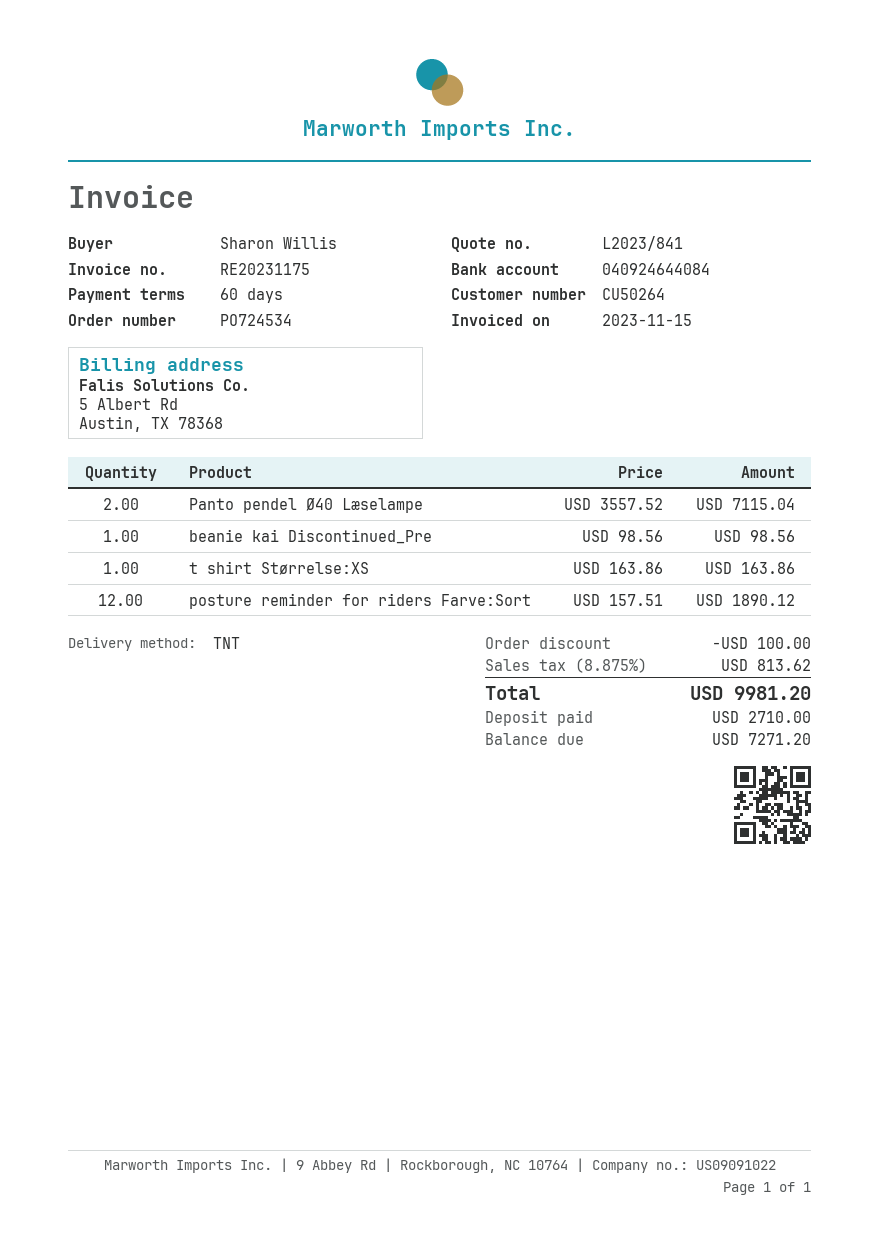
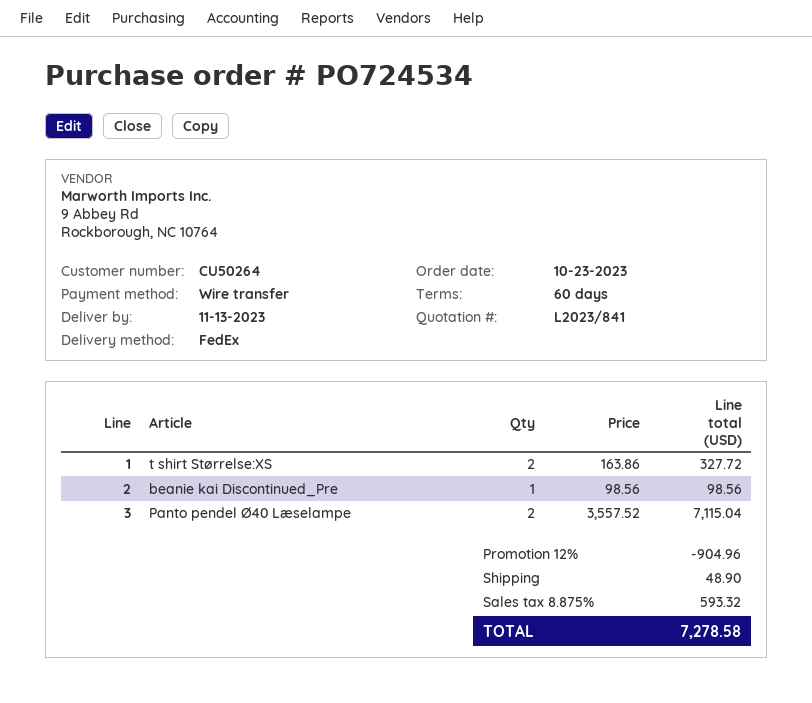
shipping method: TNT -> FedEx
t shirt Størrelse:XS: 1 x 163.86 = 163.86 -> 2 x 163.86 = 327.72
posture reminder for riders Farve:Sort: 12 x 157.51 = 1890.12 -> none
discount: 100.00 -> 904.96
shipping: none -> 48.90
tax: 8.875% = 813.62 -> 8.875% = 593.32
total: 9981.20 -> 7278.58

